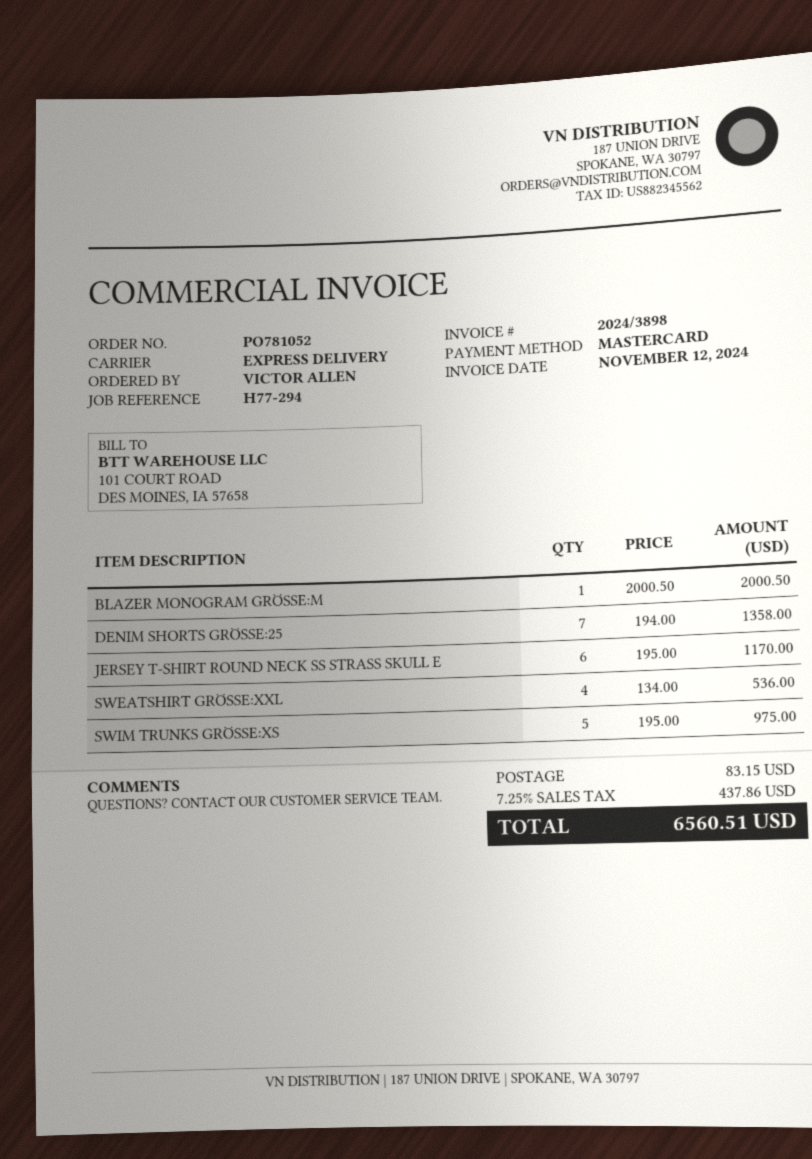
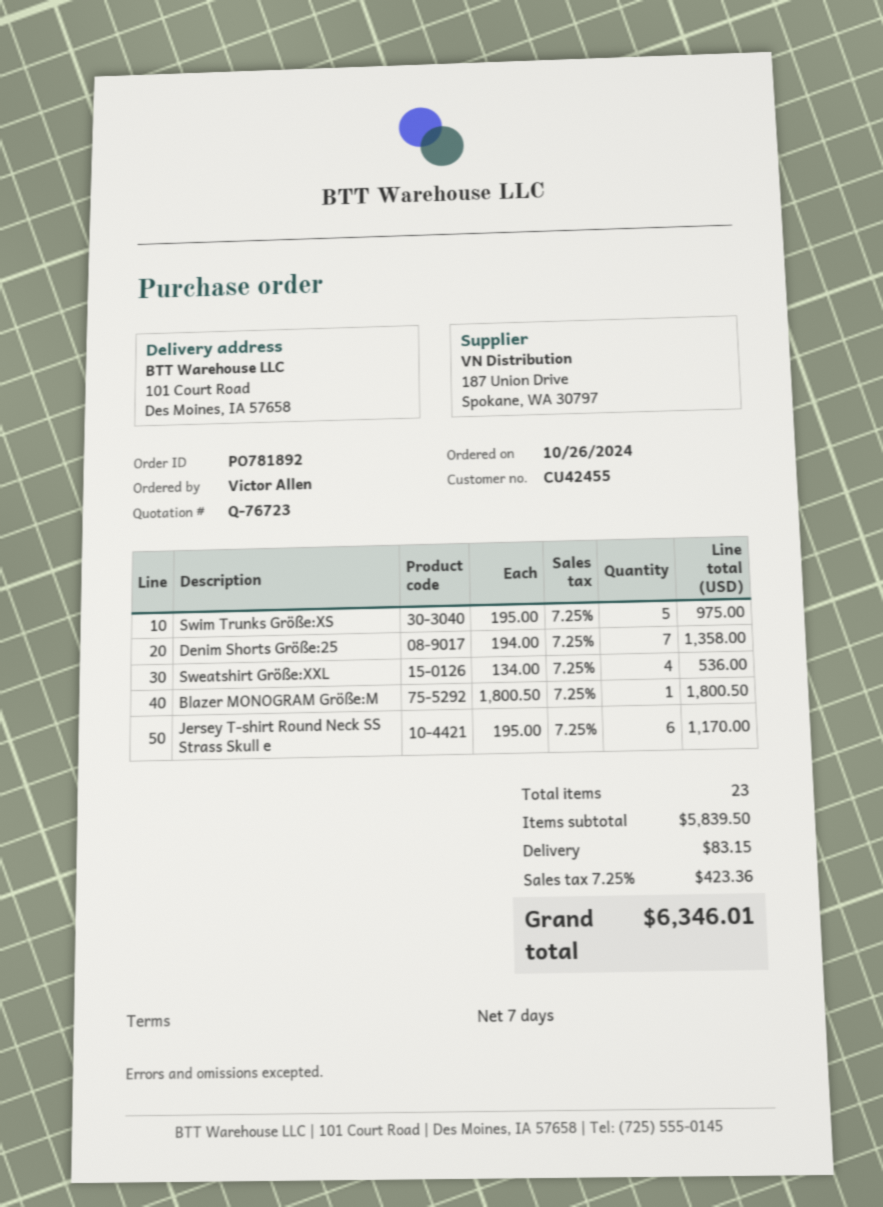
order number: PO781052 -> PO781892
BLAZER MONOGRAM GRÖSSE:M: 1 x 2000.50 = 2000.50 -> 1 x 1800.50 = 1800.50
tax: 7.25% = 437.86 -> 7.25% = 423.36
total: 6560.51 -> 6346.01

